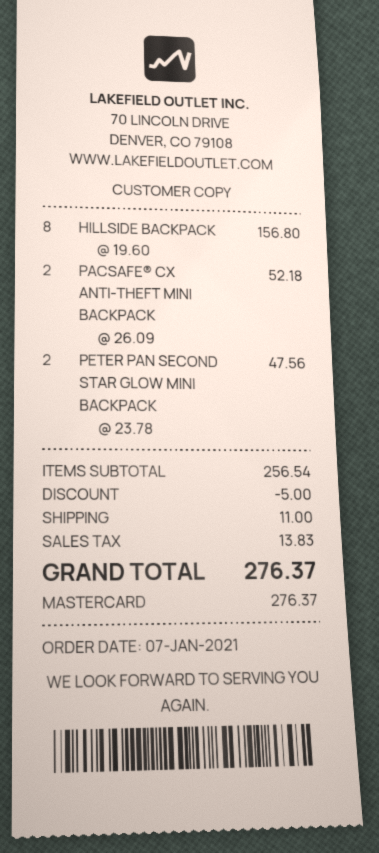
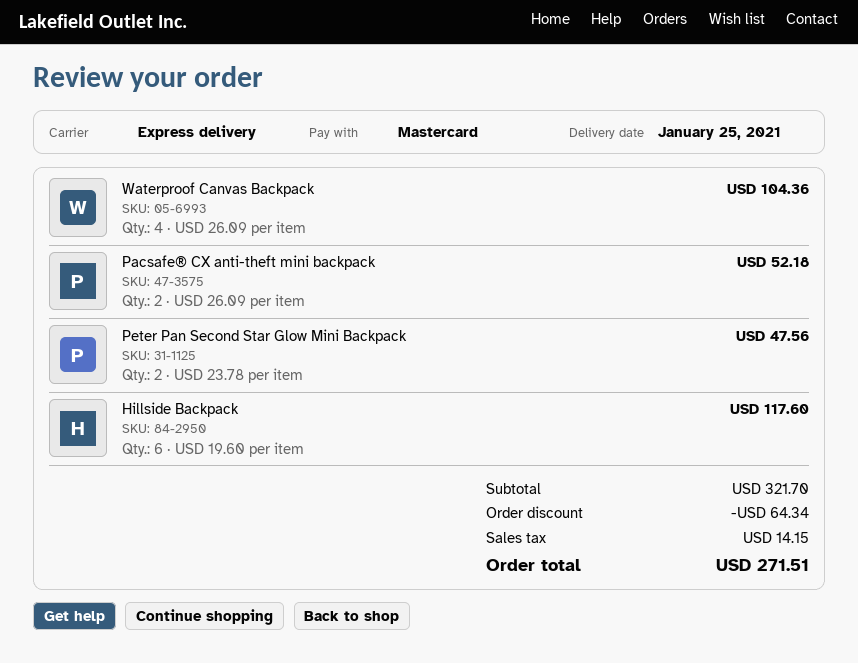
HILLSIDE BACKPACK: 8 x 19.60 = 156.80 -> 6 x 19.60 = 117.60
Waterproof Canvas Backpack: none -> 4 x 26.09 = 104.36
subtotal: 256.54 -> 321.70
discount: 5.00 -> 64.34
shipping: 11.00 -> none
tax: 13.83 -> 14.15
total: 276.37 -> 271.51

